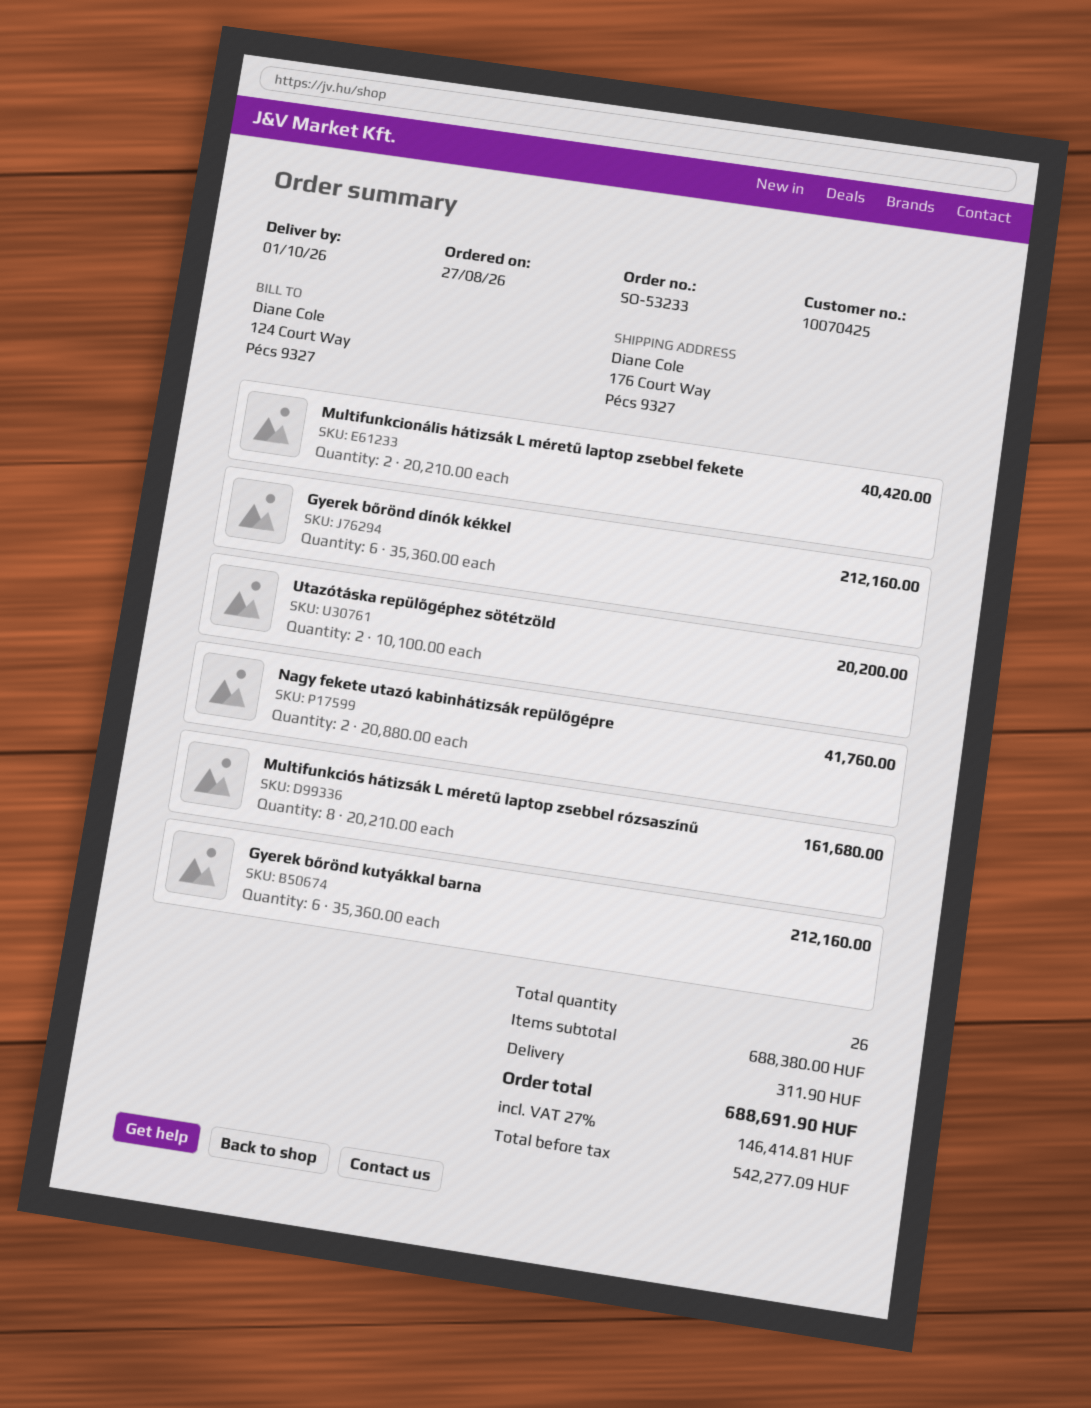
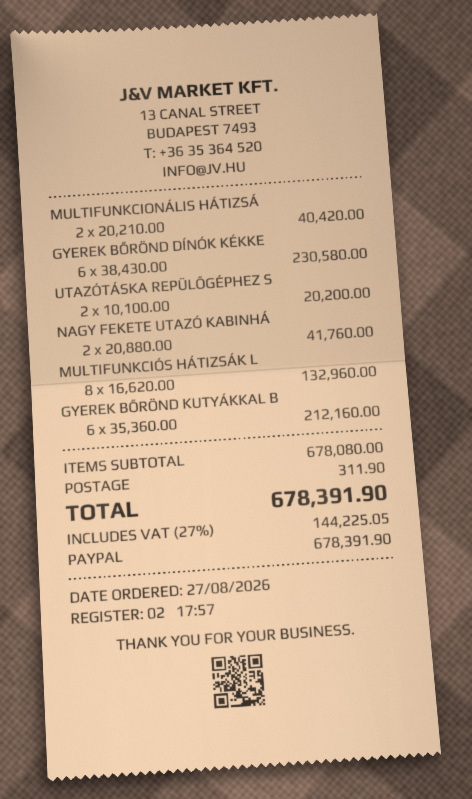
Gyerek bőrönd dínók kékkel: 6 x 35360.00 = 212160.00 -> 6 x 38430.00 = 230580.00
Multifunkciós hátizsák L méretű laptop zsebbel rózsaszínű: 8 x 20210.00 = 161680.00 -> 8 x 16620.00 = 132960.00
subtotal: 688380.00 -> 678080.00
tax: 27% = 146414.81 -> 27% = 144225.05
total: 688691.90 -> 678391.90

